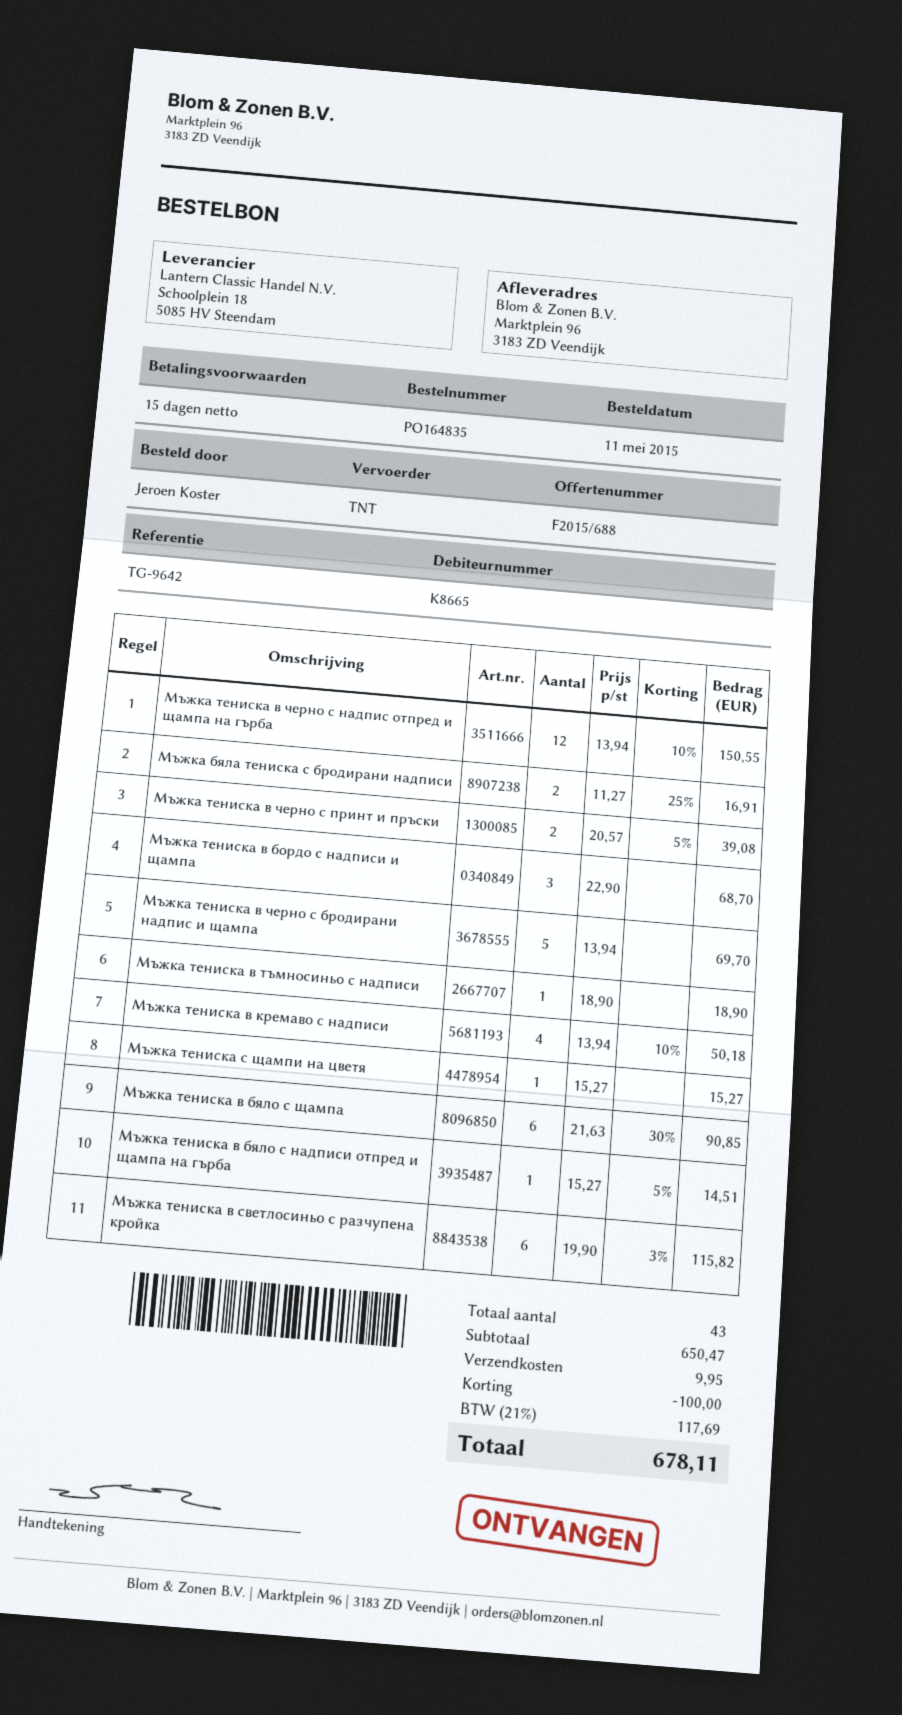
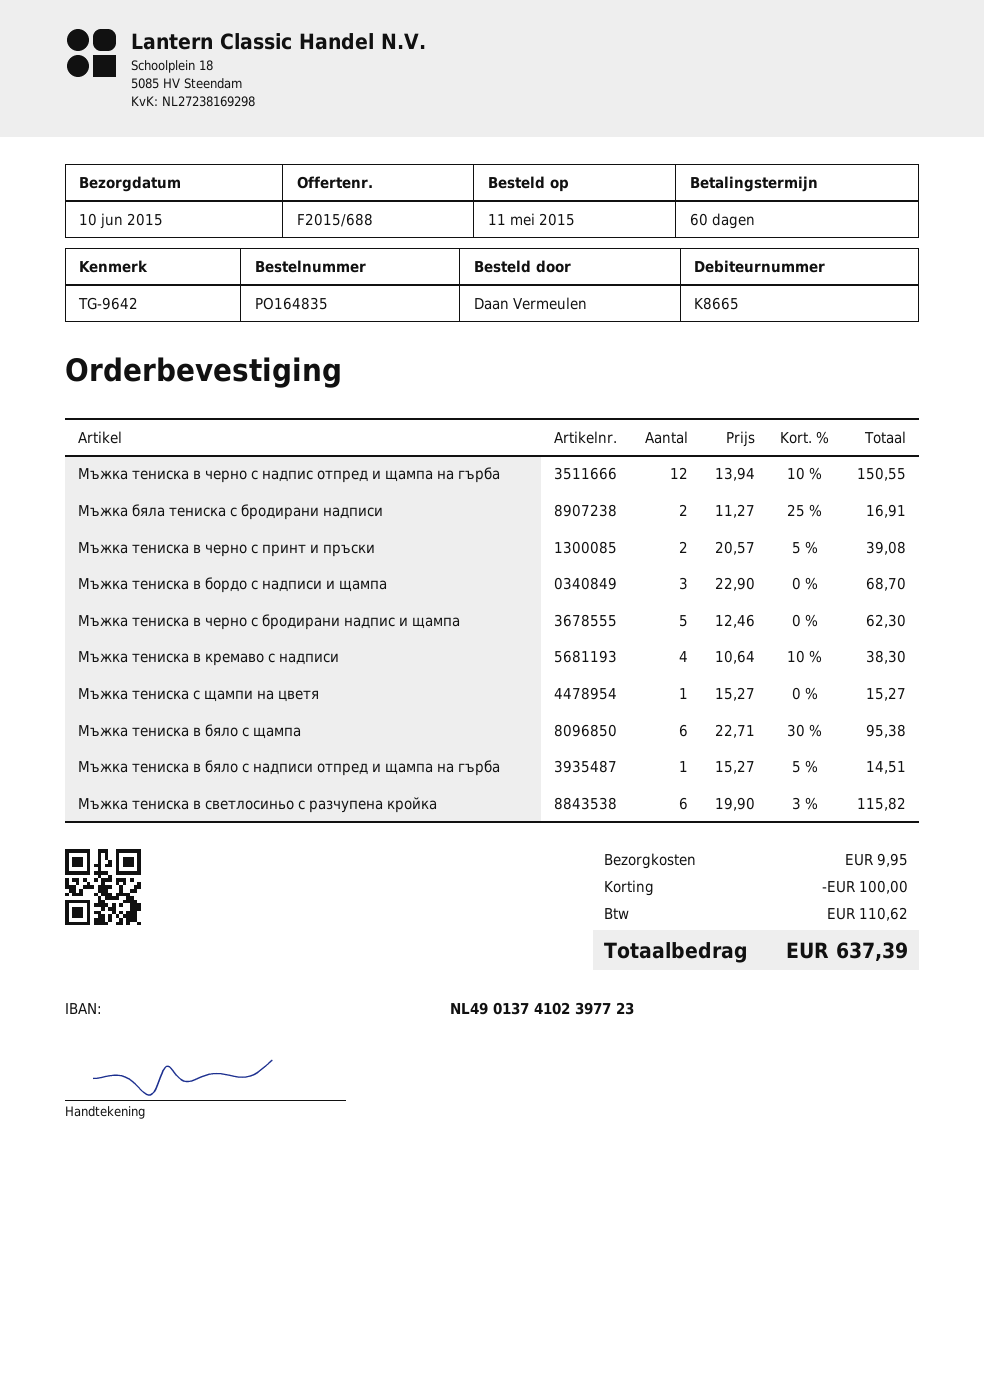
payment terms: 15 days -> 60 days
ordered by: Jeroen Koster -> Daan Vermeulen
Мъжка тениска в черно с бродирани надпис и щампа: 5 x 13.94 = 69.70 -> 5 x 12.46 = 62.30
Мъжка тениска в тъмносиньо с надписи: 1 x 18.90 = 18.90 -> none
Мъжка тениска в кремаво с надписи: 4 x 13.94 - 10% = 50.18 -> 4 x 10.64 - 10% = 38.30
Мъжка тениска в бяло с щампа: 6 x 21.63 - 30% = 90.85 -> 6 x 22.71 - 30% = 95.38
tax: 117.69 -> 110.62
total: 678.11 -> 637.39

